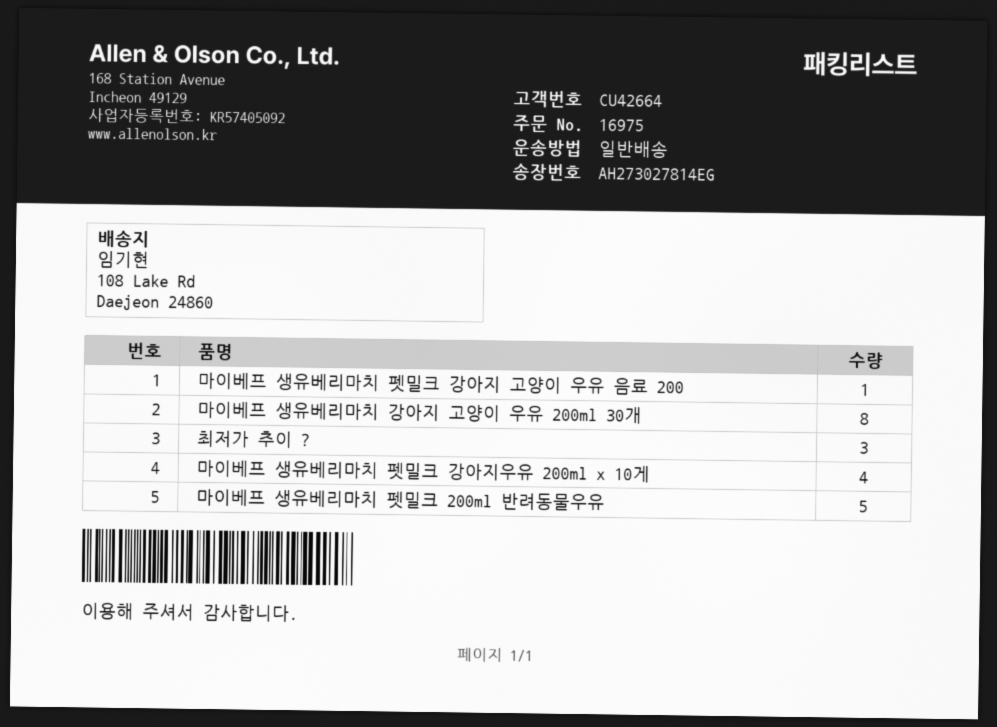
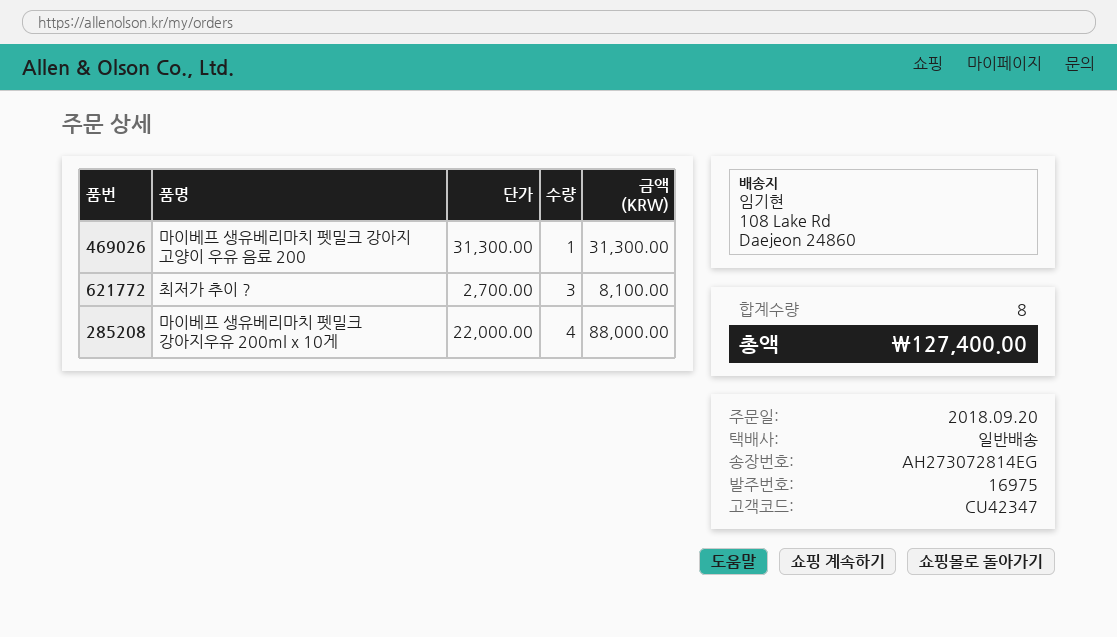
customer number: CU42664 -> CU42347
tracking number: AH273027814EG -> AH273072814EG
마이베프 생유베리마치 강아지 고양이 우유 200ml 30개: 8 -> none
마이베프 생유베리마치 펫밀크 200ml 반려동물우유: 5 -> none

